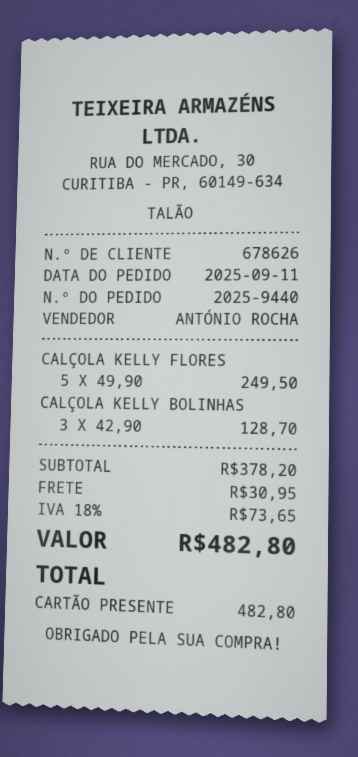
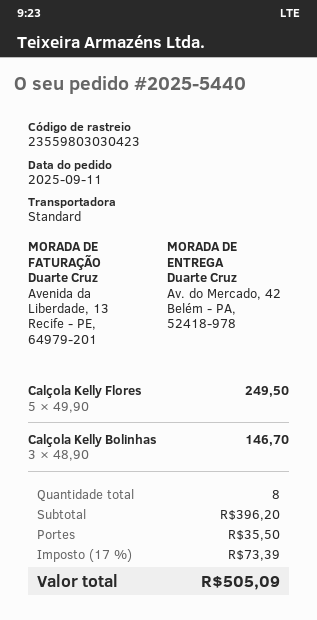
order number: 2025-9440 -> 2025-5440
CALÇOLA KELLY BOLINHAS: 3 x 42.90 = 128.70 -> 3 x 48.90 = 146.70
subtotal: 378.20 -> 396.20
shipping: 30.95 -> 35.50
tax: 18% = 73.65 -> 17% = 73.39
total: 482.80 -> 505.09

